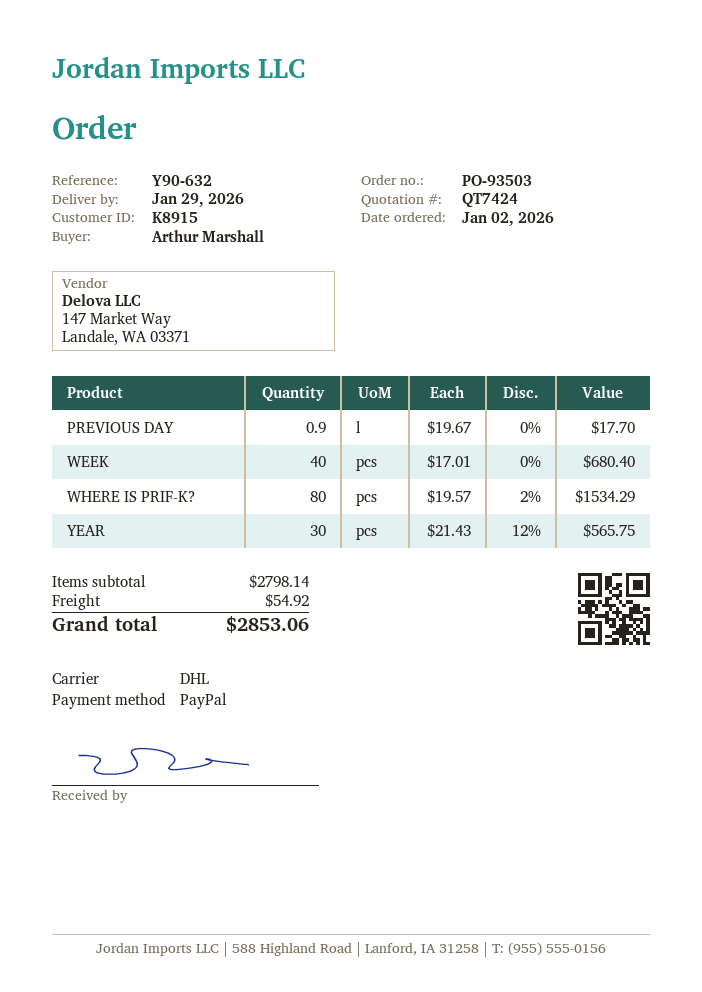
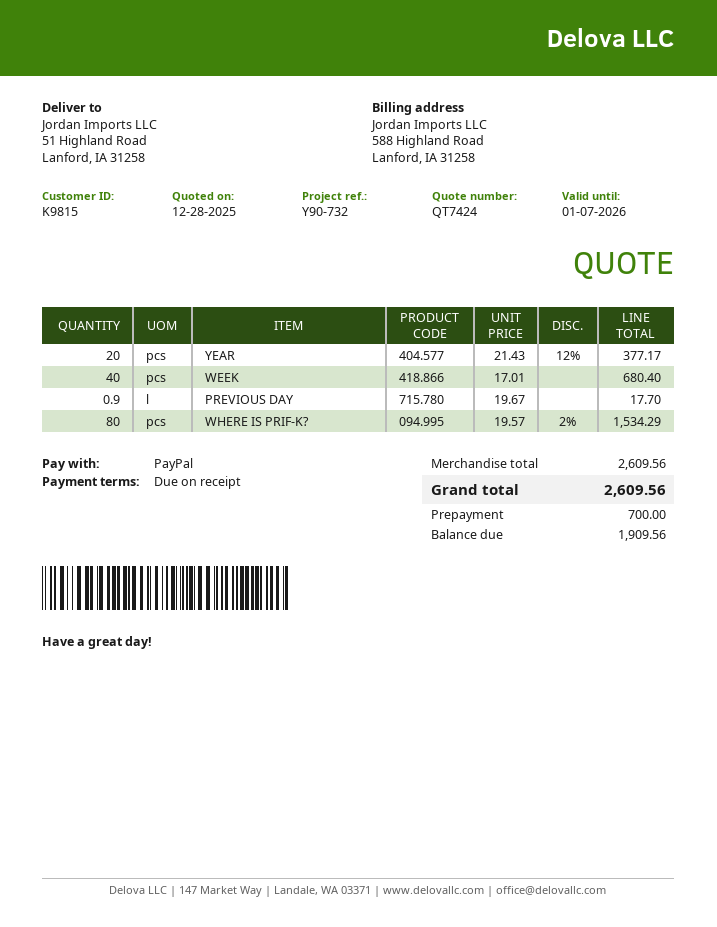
customer number: K8915 -> K9815
reference: Y90-632 -> Y90-732
YEAR: 30 x 21.43 - 12% = 565.75 -> 20 x 21.43 - 12% = 377.17
subtotal: 2798.14 -> 2609.56
shipping: 54.92 -> none
total: 2853.06 -> 2609.56

